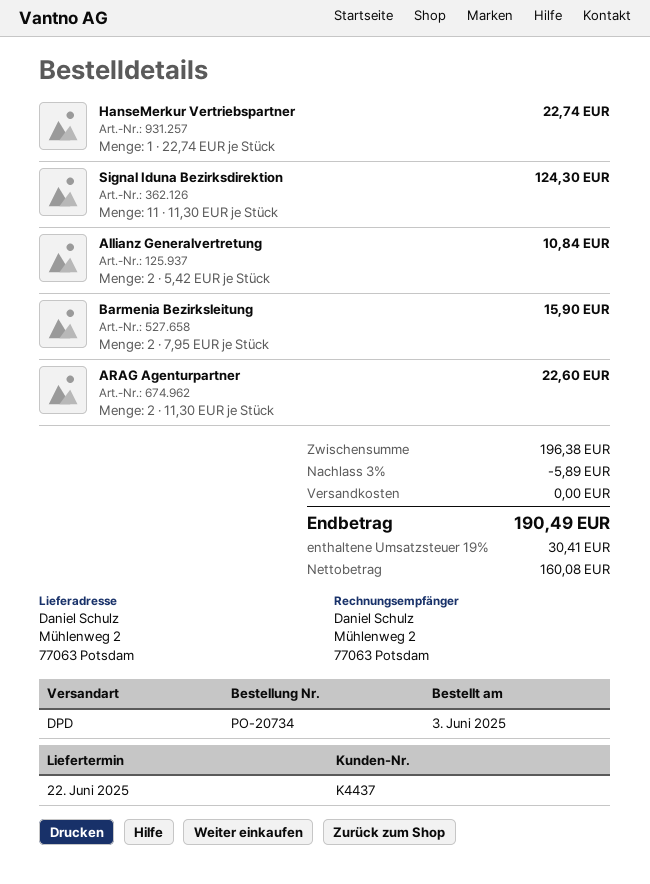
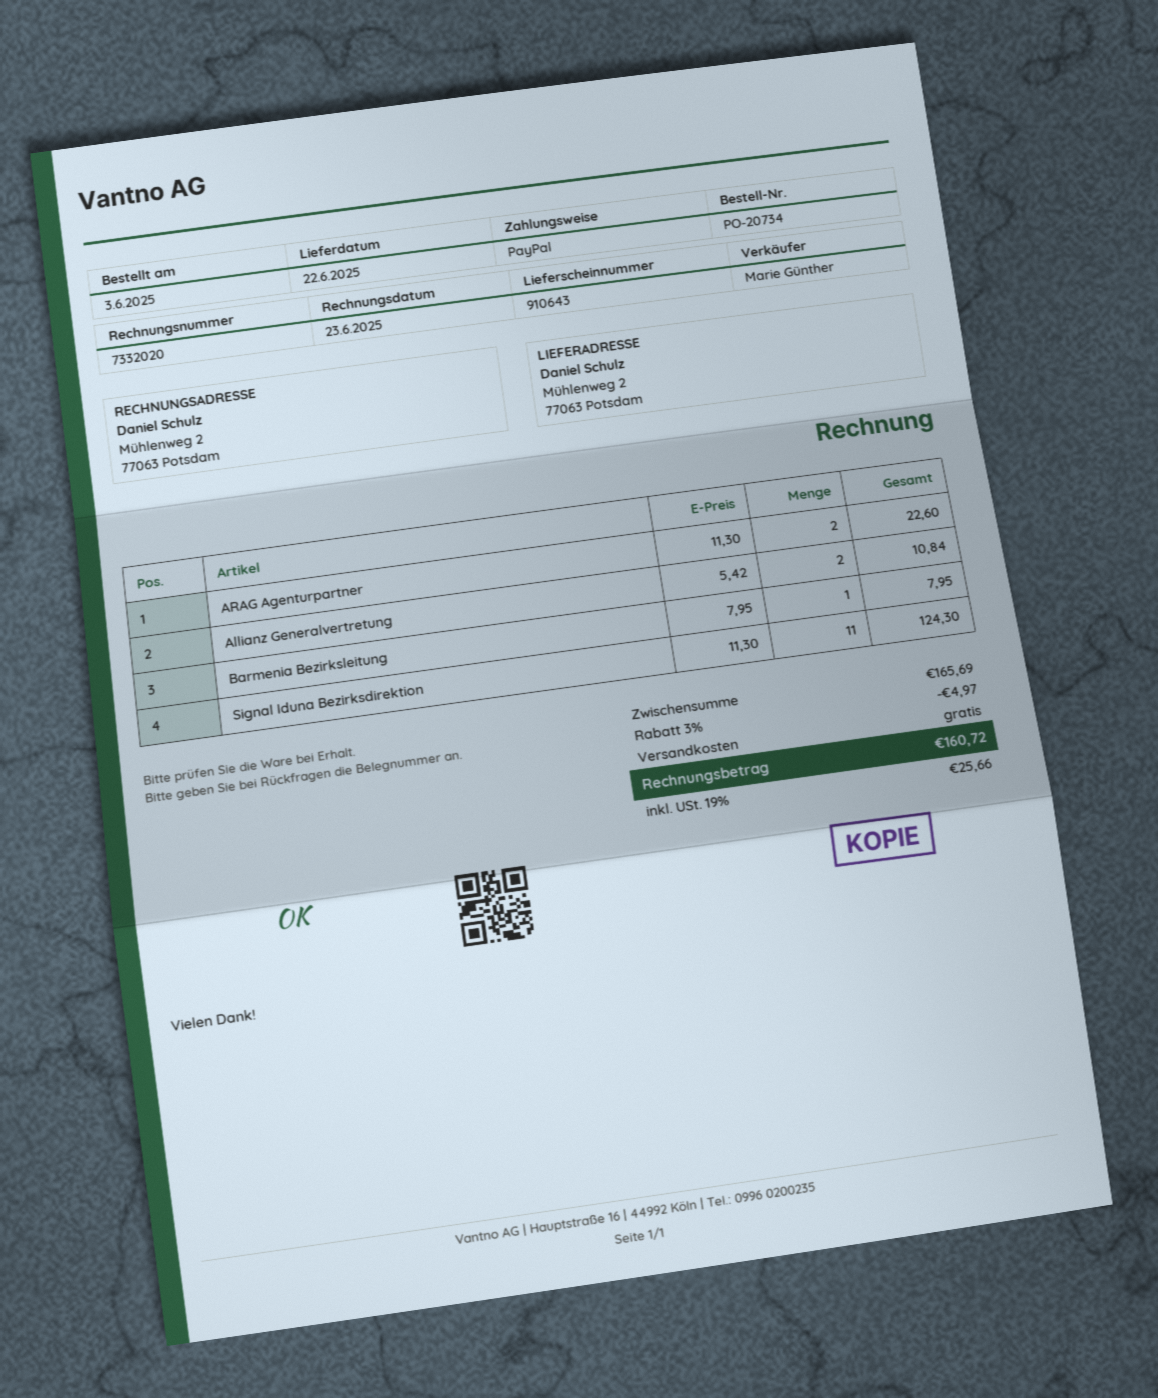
HanseMerkur Vertriebspartner: 1 x 22.74 = 22.74 -> none
Barmenia Bezirksleitung: 2 x 7.95 = 15.90 -> 1 x 7.95 = 7.95
subtotal: 196.38 -> 165.69
discount: 3% = 5.89 -> 3% = 4.97
tax: 19% = 30.41 -> 19% = 25.66
total: 190.49 -> 160.72

